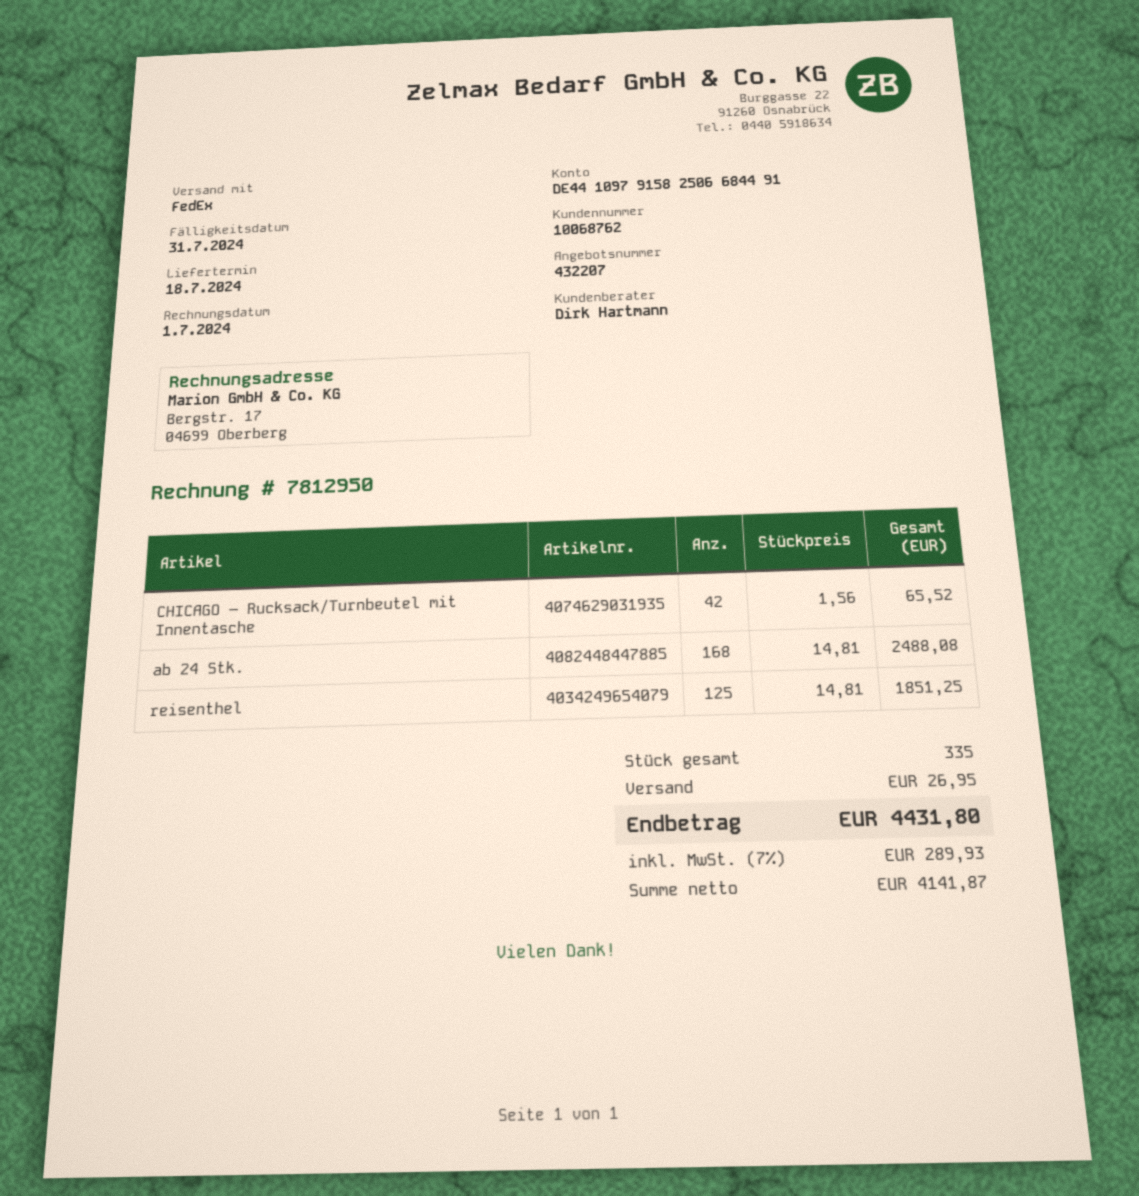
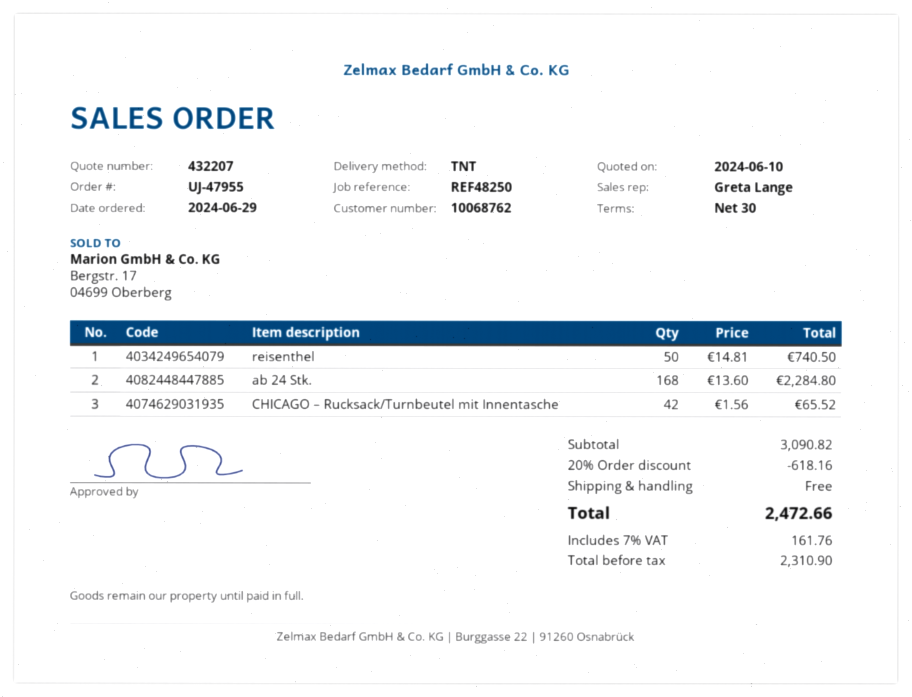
sales rep: Dirk Hartmann -> Greta Lange
shipping method: FedEx -> TNT
ab 24 Stk.: 168 x 14.81 = 2488.08 -> 168 x 13.60 = 2284.80
reisenthel: 125 x 14.81 = 1851.25 -> 50 x 14.81 = 740.50
discount: none -> 20% = 618.16
shipping: 26.95 -> 0.00
net: 4141.87 -> 2310.90
tax: 7% = 289.93 -> 7% = 161.76
total: 4431.80 -> 2472.66

